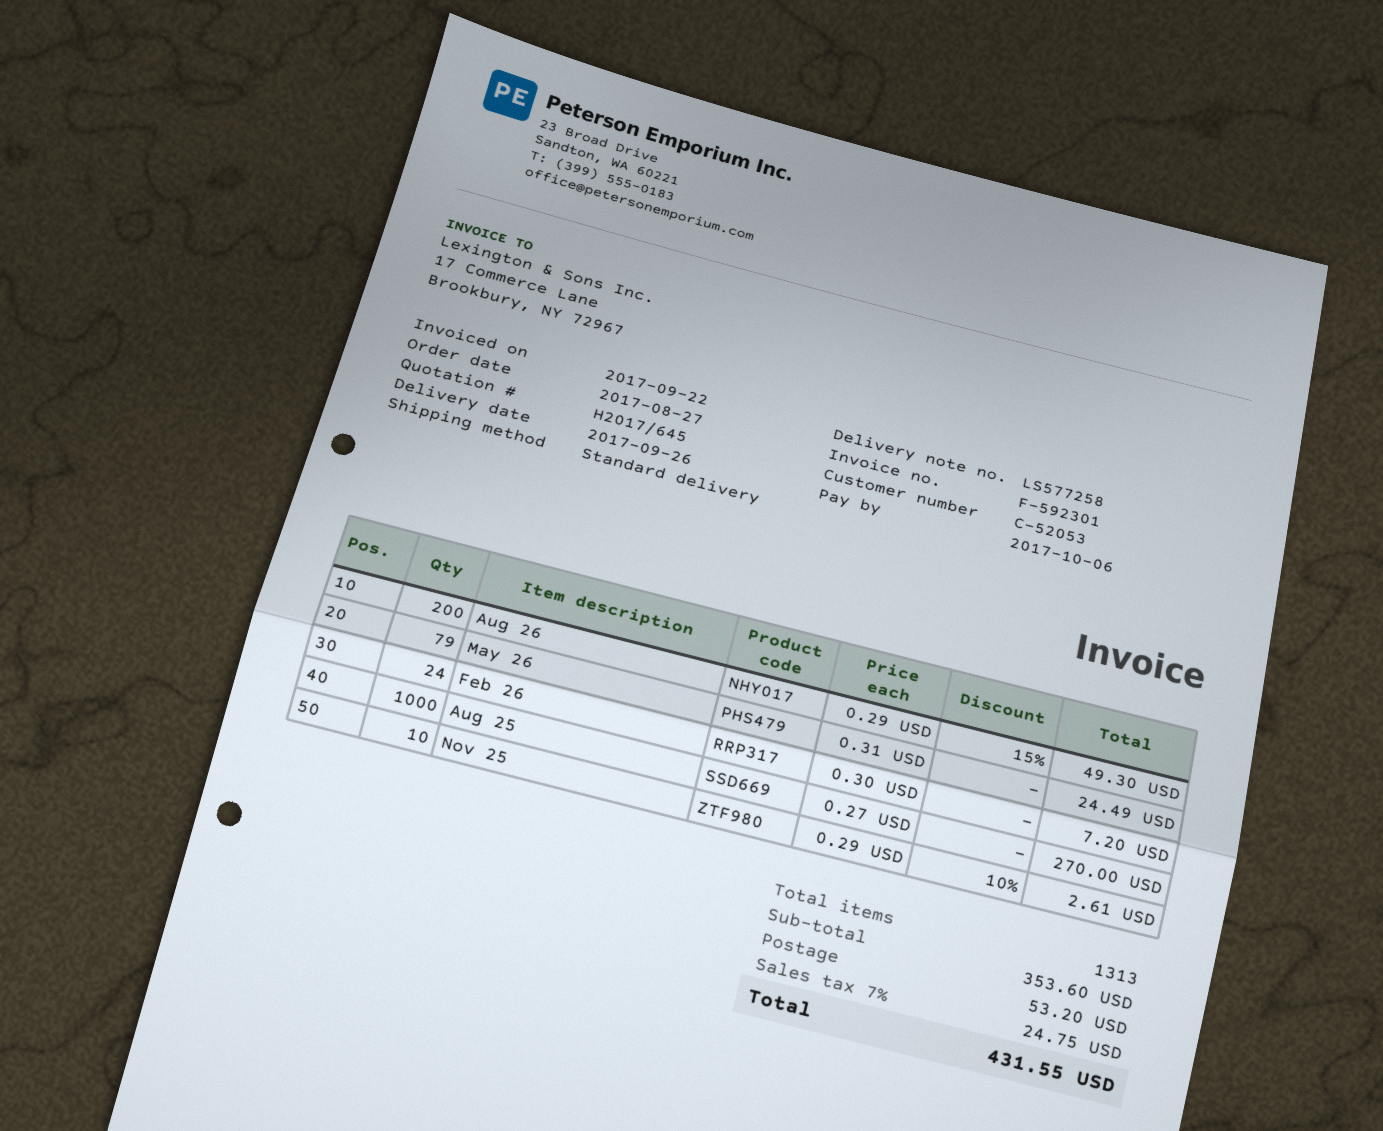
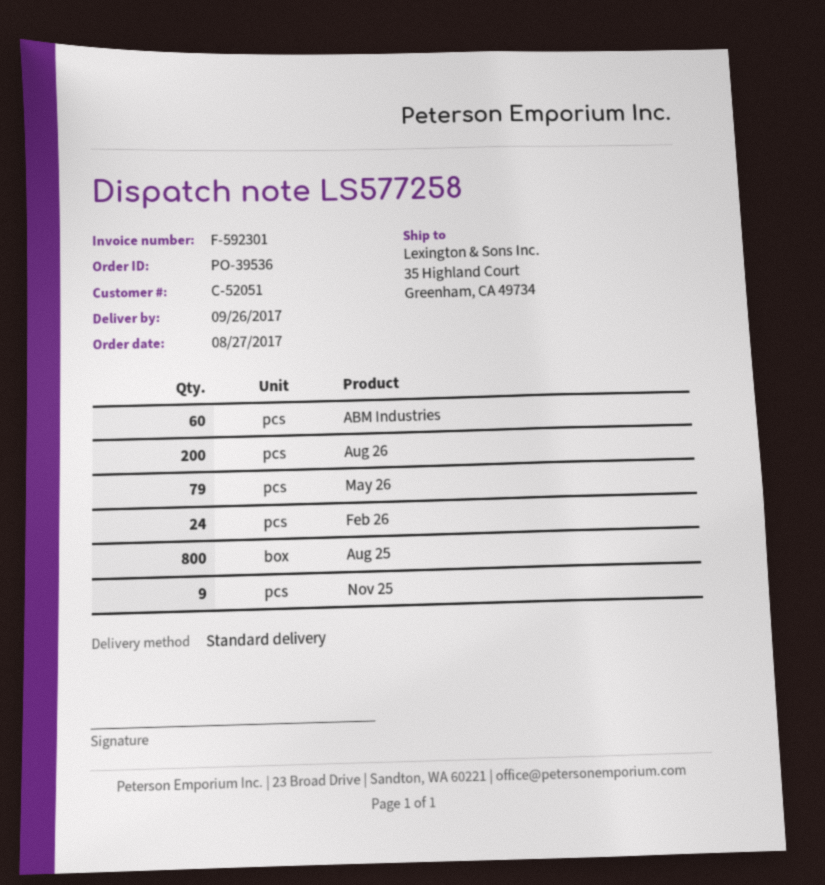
customer number: C-52053 -> C-52051
Aug 25: 1000 -> 800
Nov 25: 10 -> 9
ABM Industries: none -> 60

